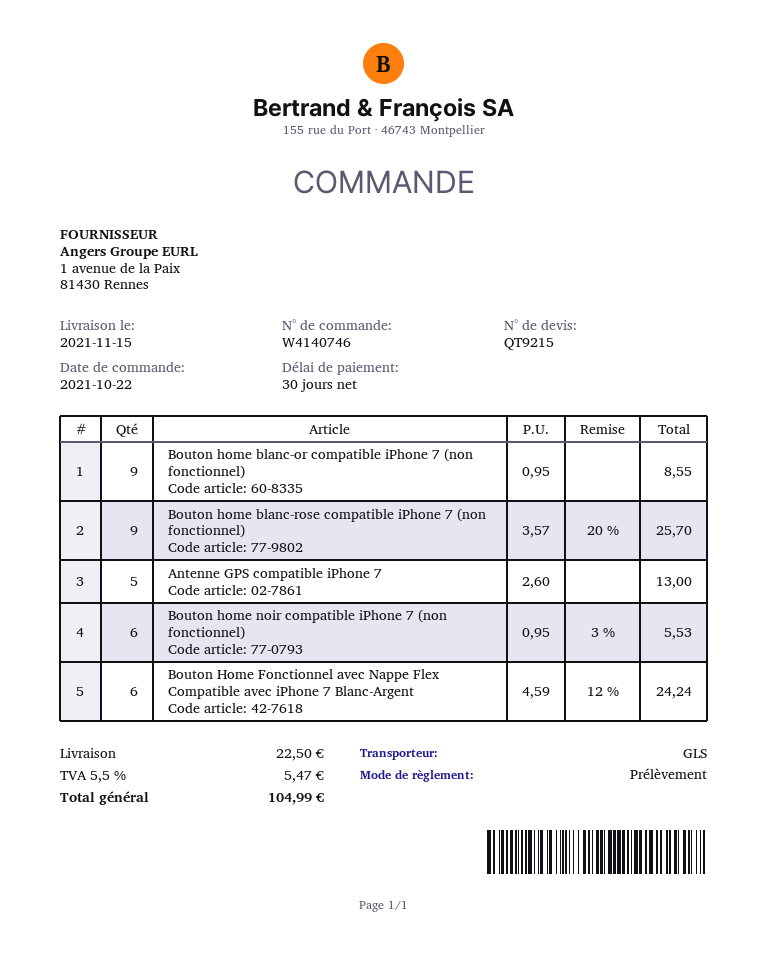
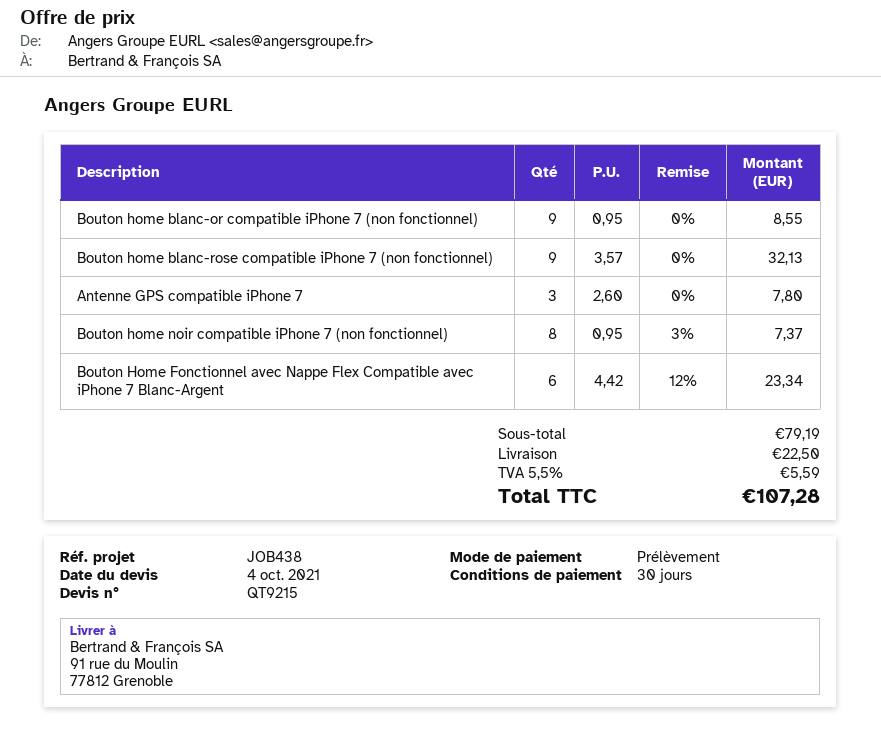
Bouton home blanc-rose compatible iPhone 7 (non fonctionnel): 9 x 3.57 - 20% = 25.70 -> 9 x 3.57 = 32.13
Antenne GPS compatible iPhone 7: 5 x 2.60 = 13.00 -> 3 x 2.60 = 7.80
Bouton home noir compatible iPhone 7 (non fonctionnel): 6 x 0.95 - 3% = 5.53 -> 8 x 0.95 - 3% = 7.37
Bouton Home Fonctionnel avec Nappe Flex Compatible avec iPhone 7 Blanc-Argent: 6 x 4.59 - 12% = 24.24 -> 6 x 4.42 - 12% = 23.34
tax: 5.5% = 5.47 -> 5.5% = 5.59
total: 104.99 -> 107.28

